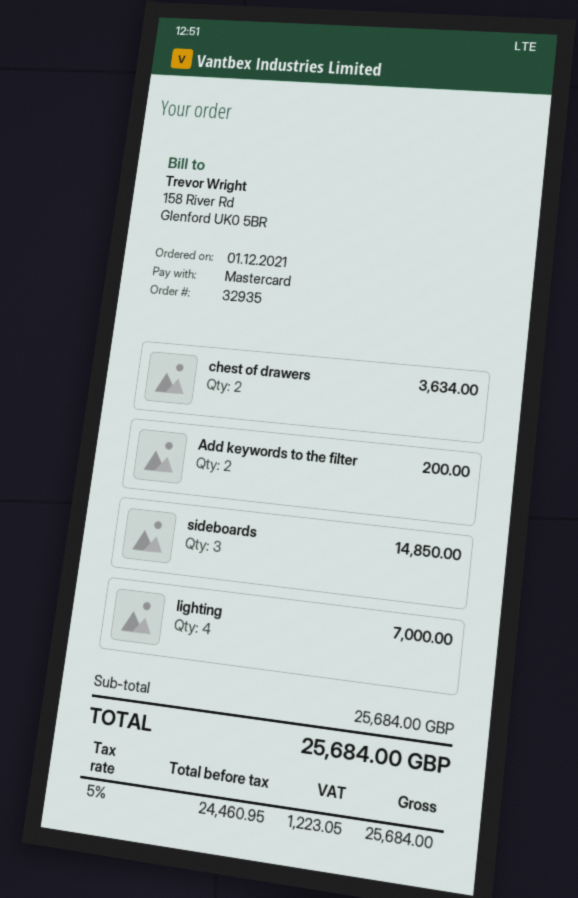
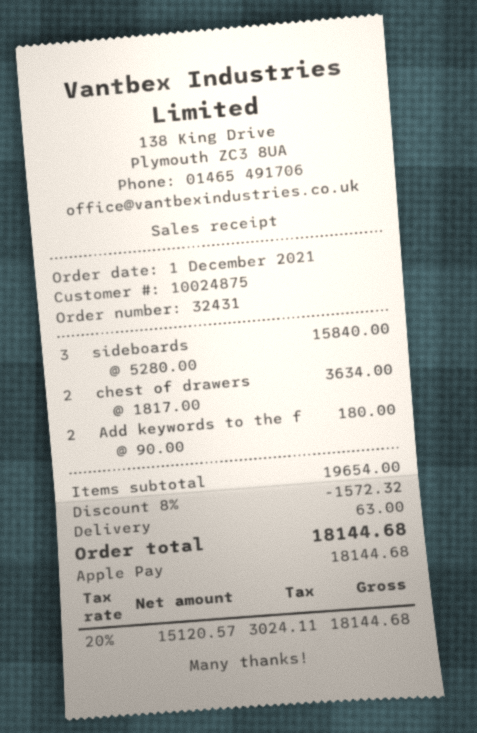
order number: 32935 -> 32431
payment method: Mastercard -> Apple Pay
Add keywords to the filter: 2 for 200.00 -> 2 for 180.00
sideboards: 3 for 14850.00 -> 3 for 15840.00
lighting: 4 for 7000.00 -> none
subtotal: 25684.00 -> 19654.00
discount: none -> 8% = 1572.32
shipping: none -> 63.00
net: 24460.95 -> 15120.57
tax: 5% = 1223.05 -> 20% = 3024.11
total: 25684.00 -> 18144.68

